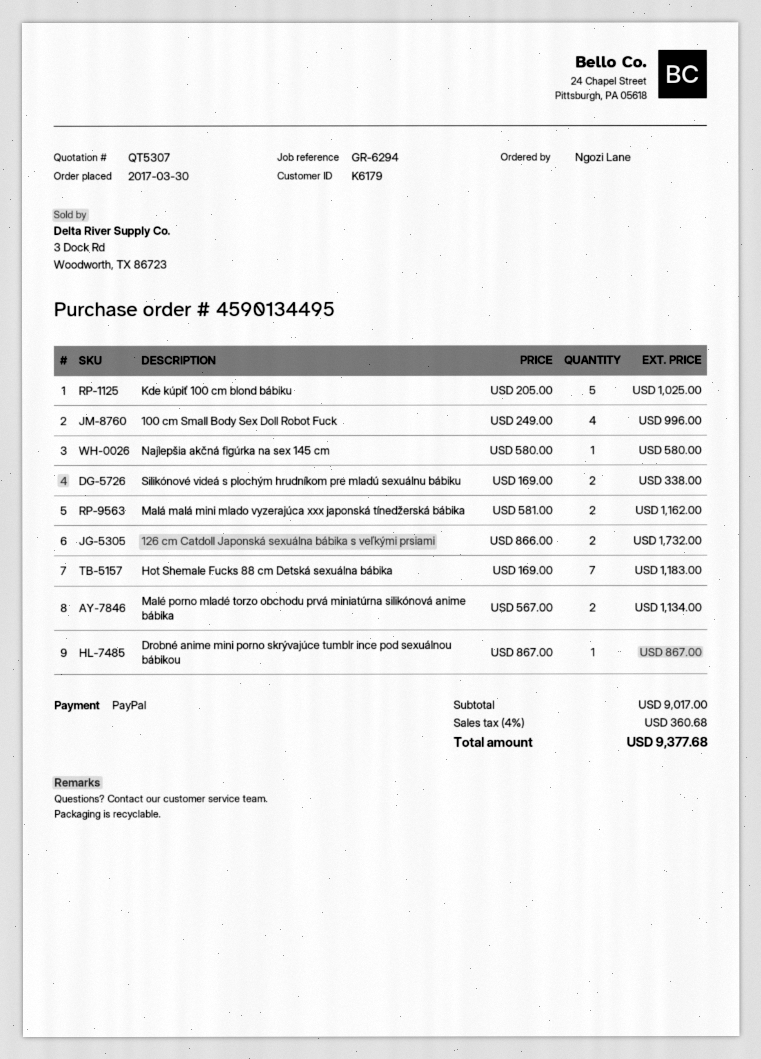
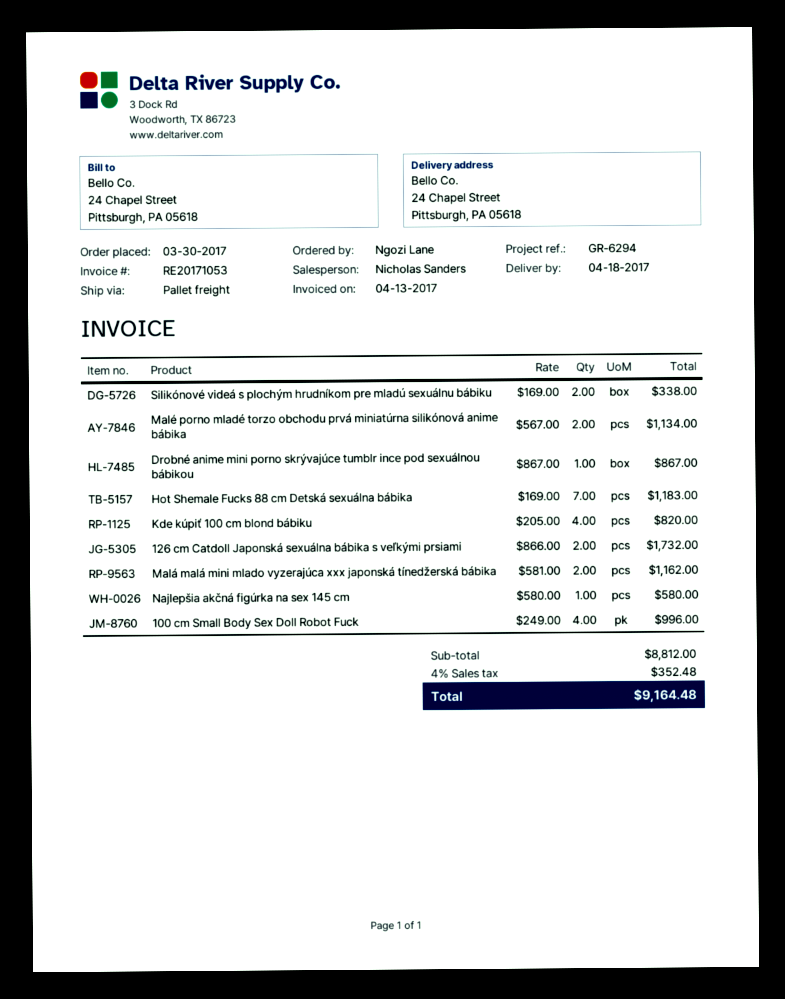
Kde kúpiť 100 cm blond bábiku: 5 x 205.00 = 1025.00 -> 4 x 205.00 = 820.00
subtotal: 9017.00 -> 8812.00
tax: 4% = 360.68 -> 4% = 352.48
total: 9377.68 -> 9164.48

